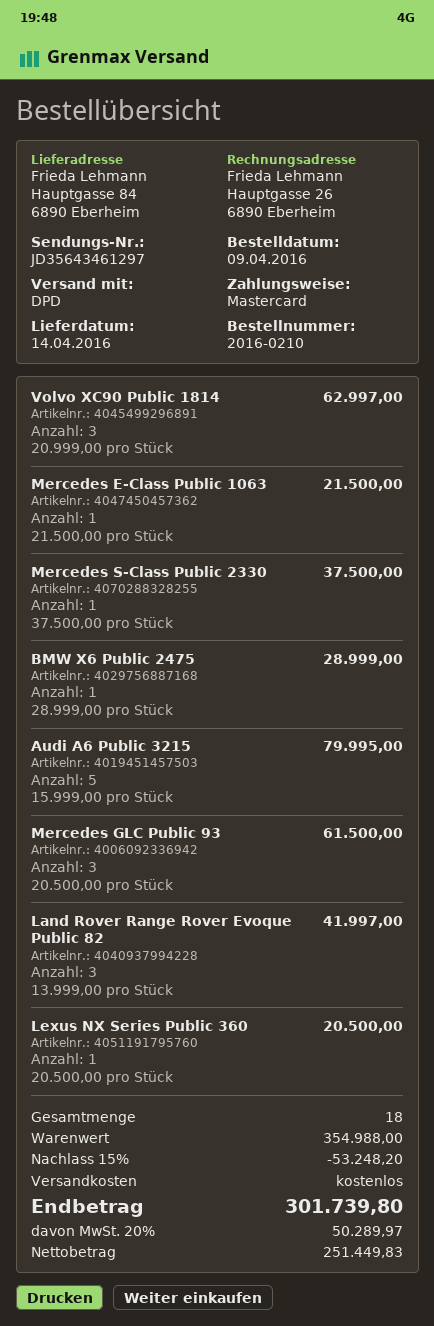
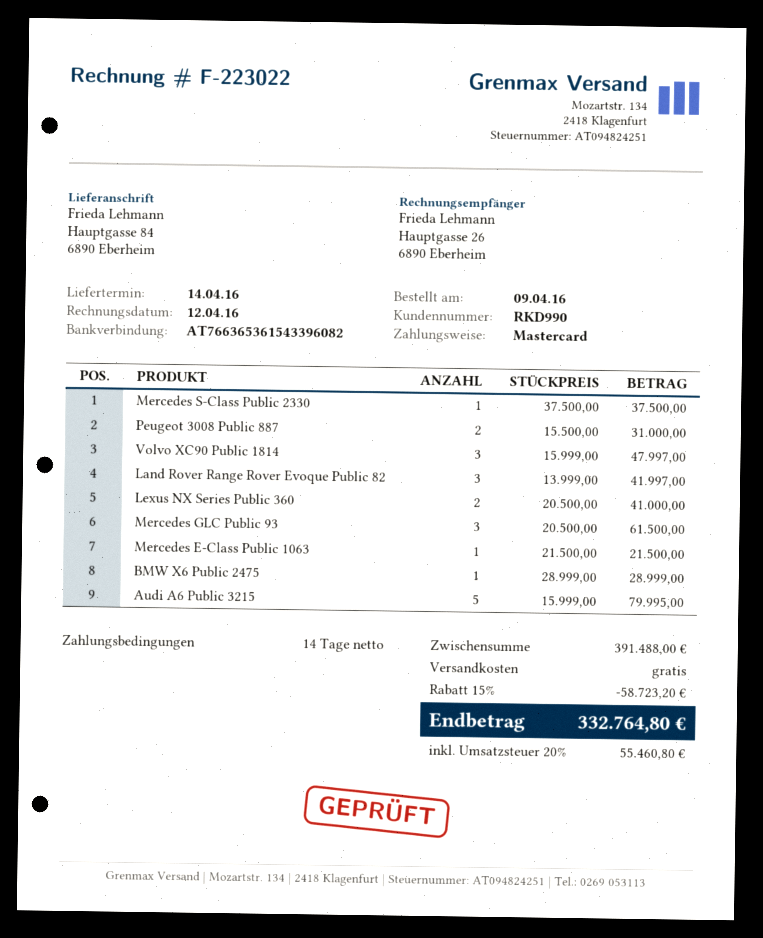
Volvo XC90 Public 1814: 3 x 20999.00 = 62997.00 -> 3 x 15999.00 = 47997.00
Lexus NX Series Public 360: 1 x 20500.00 = 20500.00 -> 2 x 20500.00 = 41000.00
Peugeot 3008 Public 887: none -> 2 x 15500.00 = 31000.00
subtotal: 354988.00 -> 391488.00
discount: 15% = 53248.20 -> 15% = 58723.20
tax: 20% = 50289.97 -> 20% = 55460.80
total: 301739.80 -> 332764.80

